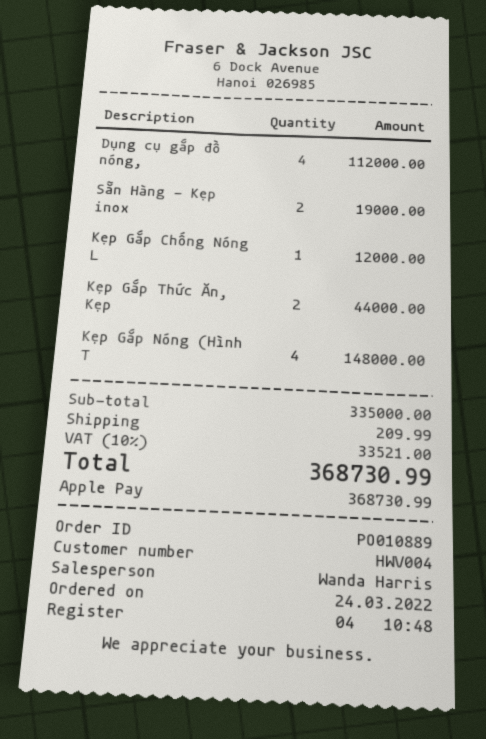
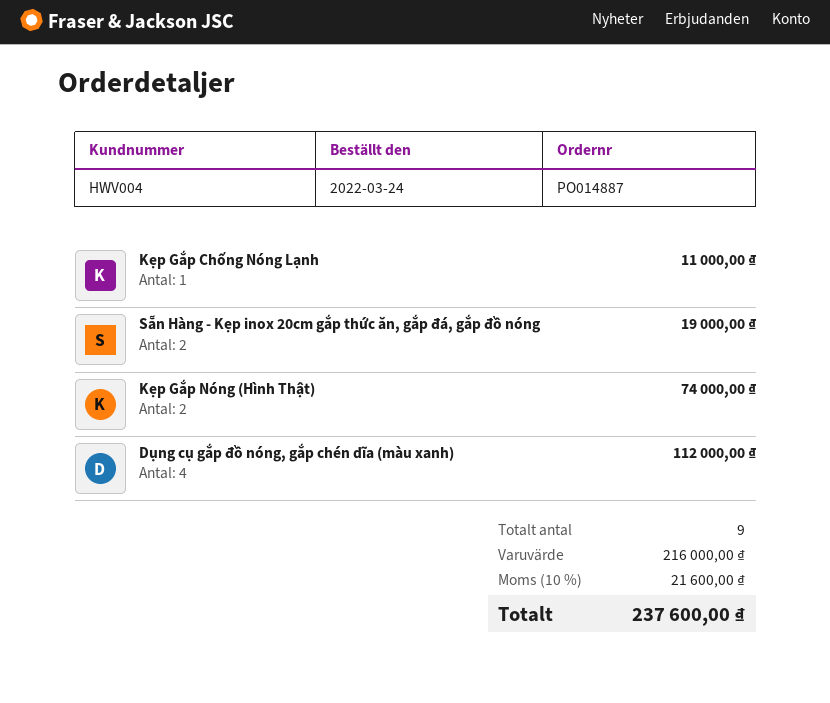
order number: PO010889 -> PO014887
Kẹp Gắp Chống Nóng L: 1 for 12000.00 -> 1 for 11000.00
Kẹp Gắp Thức Ăn, Kẹp: 2 for 44000.00 -> none
Kẹp Gắp Nóng (Hình T: 4 for 148000.00 -> 2 for 74000.00
subtotal: 335000.00 -> 216000.00
shipping: 209.99 -> none
tax: 10% = 33521.00 -> 10% = 21600.00
total: 368730.99 -> 237600.00

